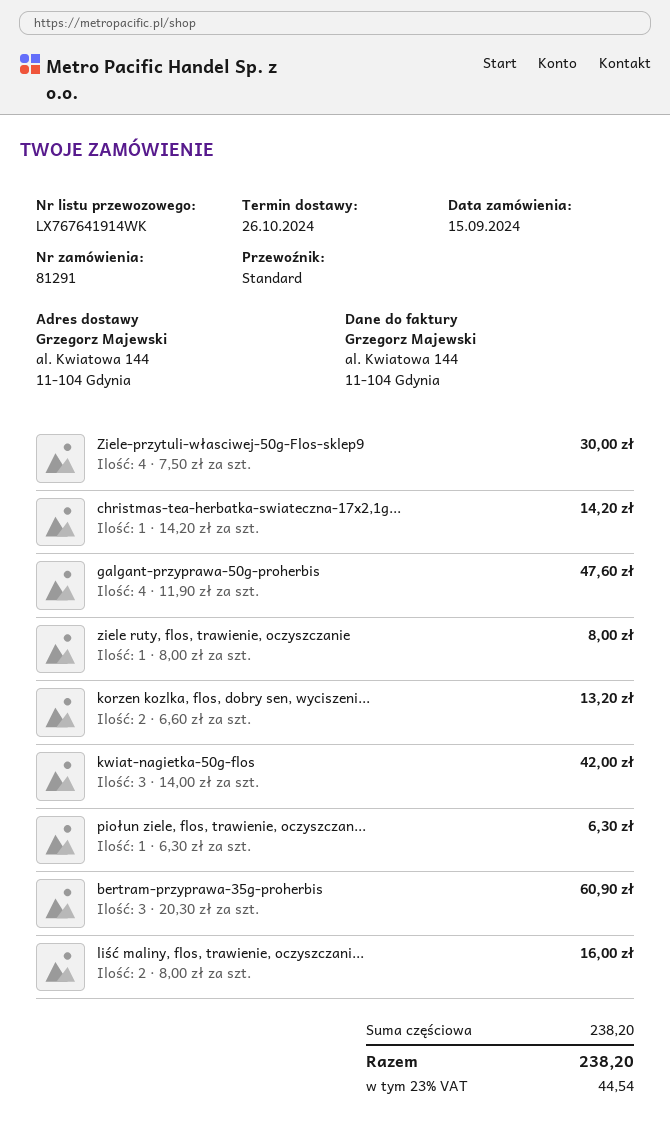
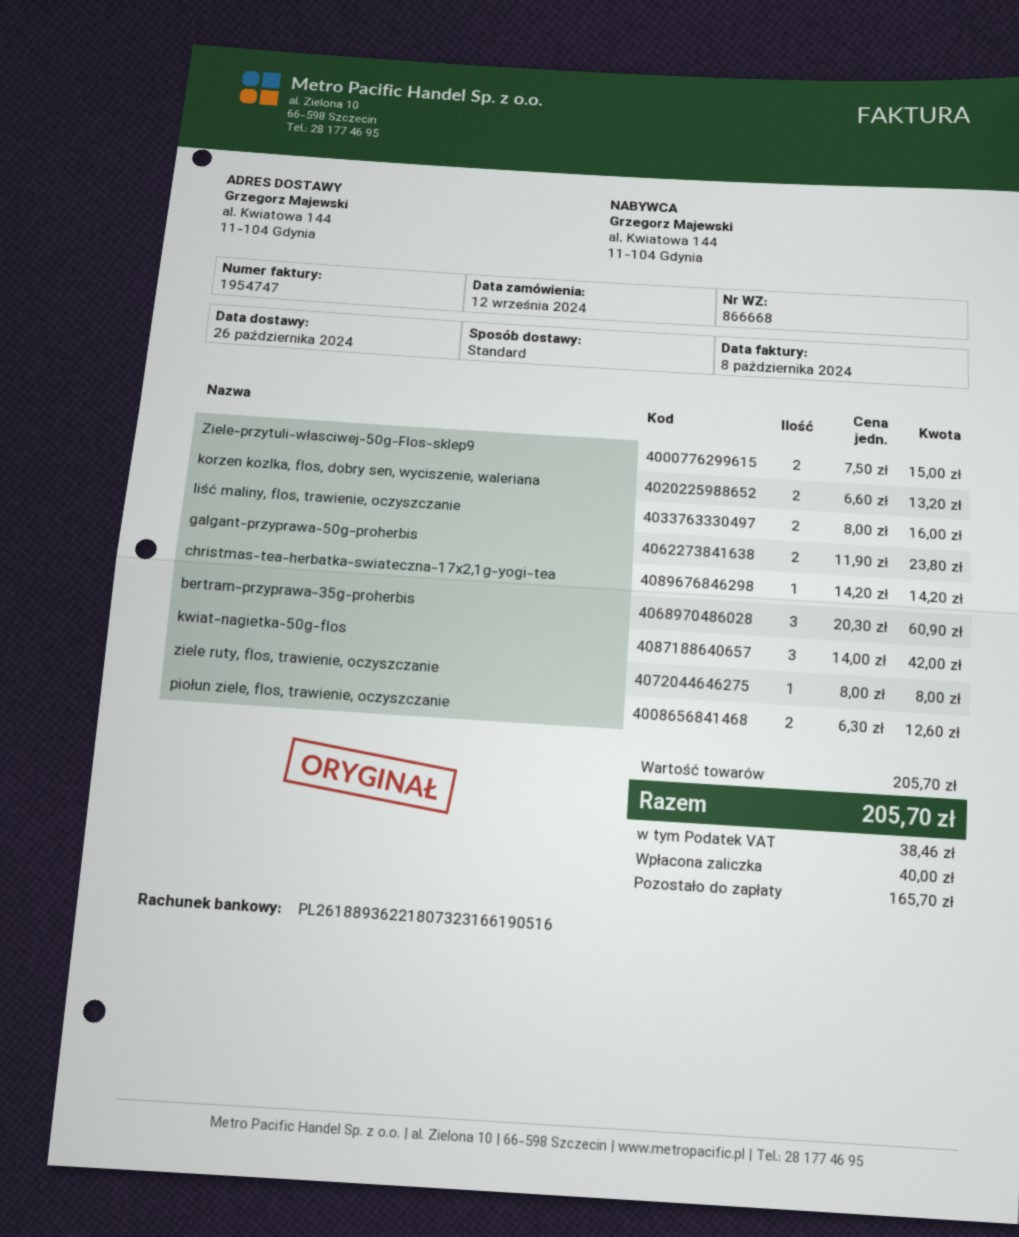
order date: 2024-09-15 -> 2024-09-12
Ziele-przytuli-własciwej-50g-Flos-sklep9: 4 x 7.50 = 30.00 -> 2 x 7.50 = 15.00
galgant-przyprawa-50g-proherbis: 4 x 11.90 = 47.60 -> 2 x 11.90 = 23.80
piołun ziele, flos, trawienie, oczyszczan...: 1 x 6.30 = 6.30 -> 2 x 6.30 = 12.60
subtotal: 238.20 -> 205.70
tax: 44.54 -> 38.46
total: 238.20 -> 205.70

